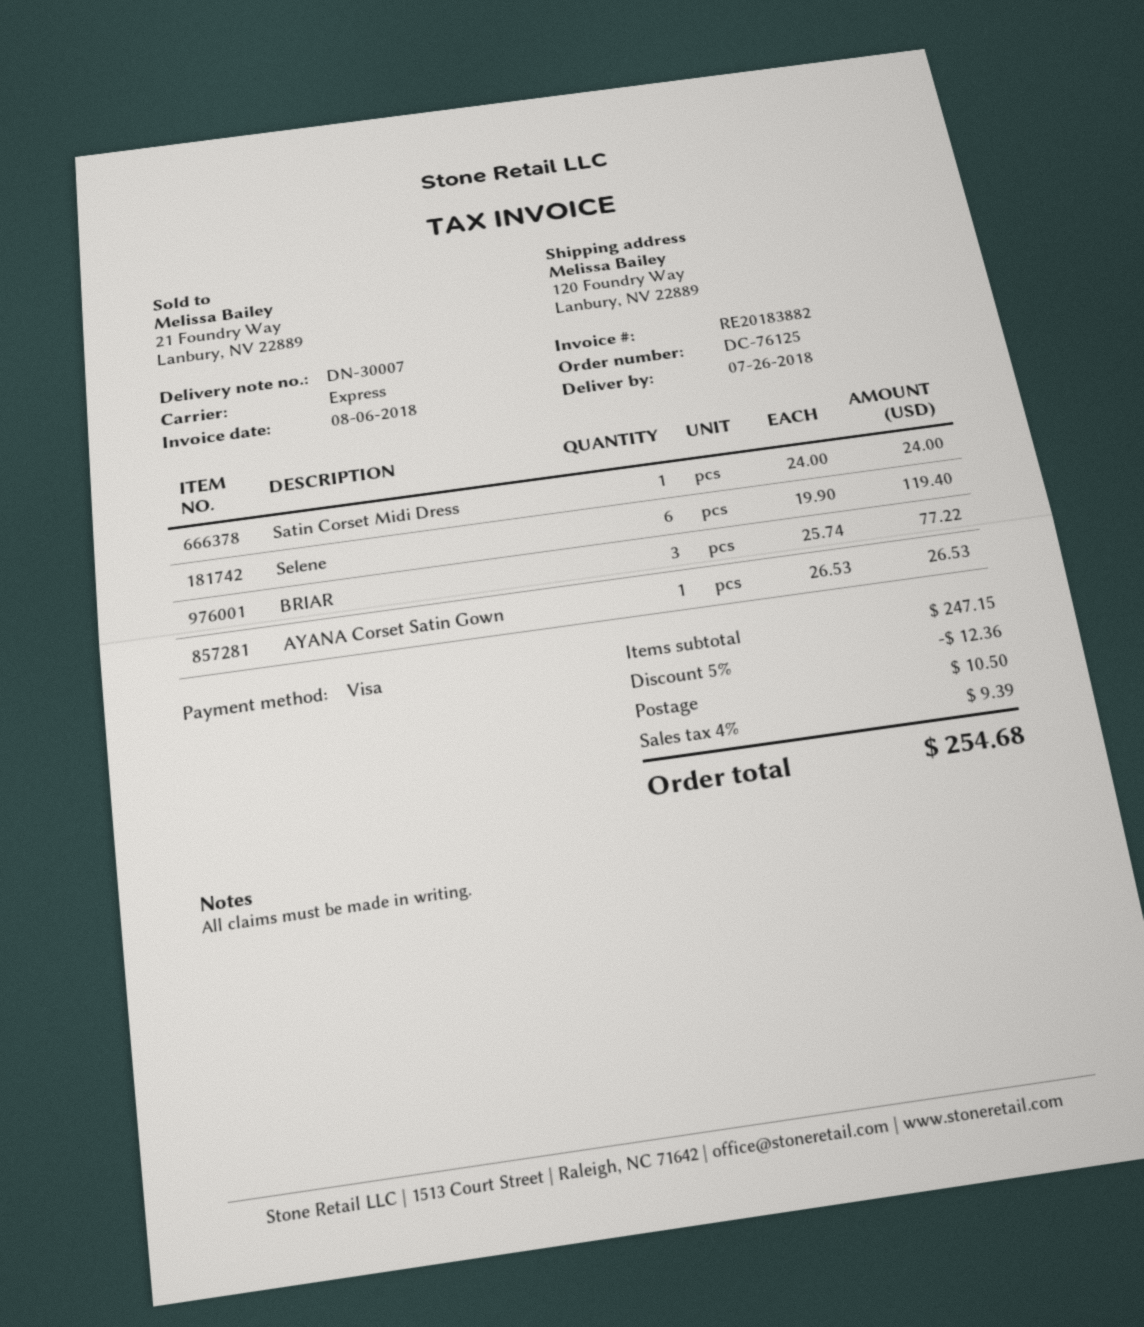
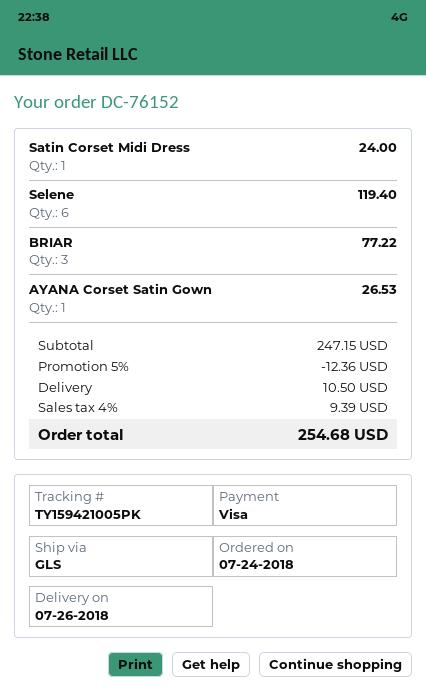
order number: DC-76125 -> DC-76152
shipping method: express -> GLS

